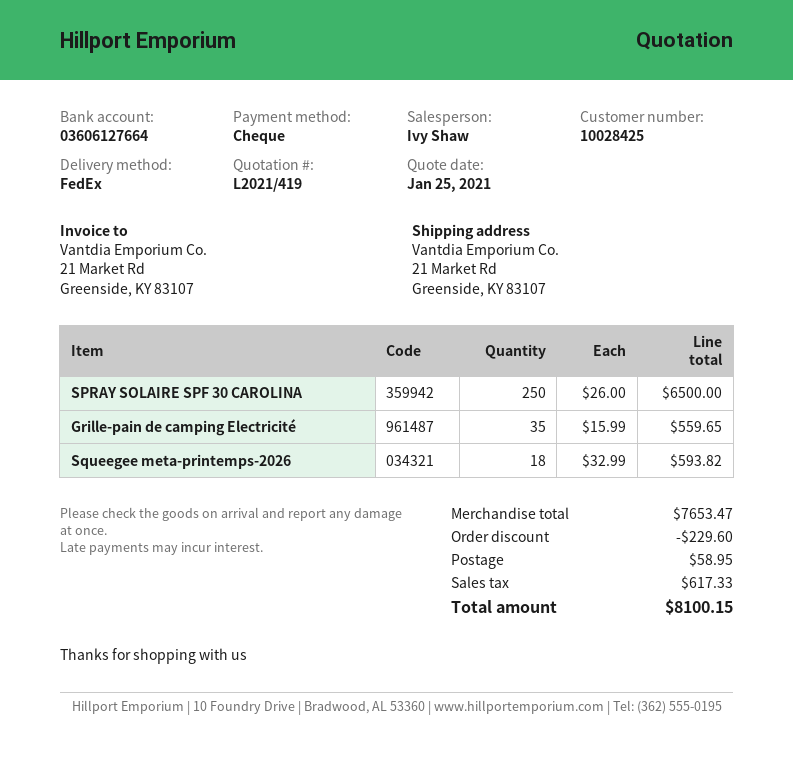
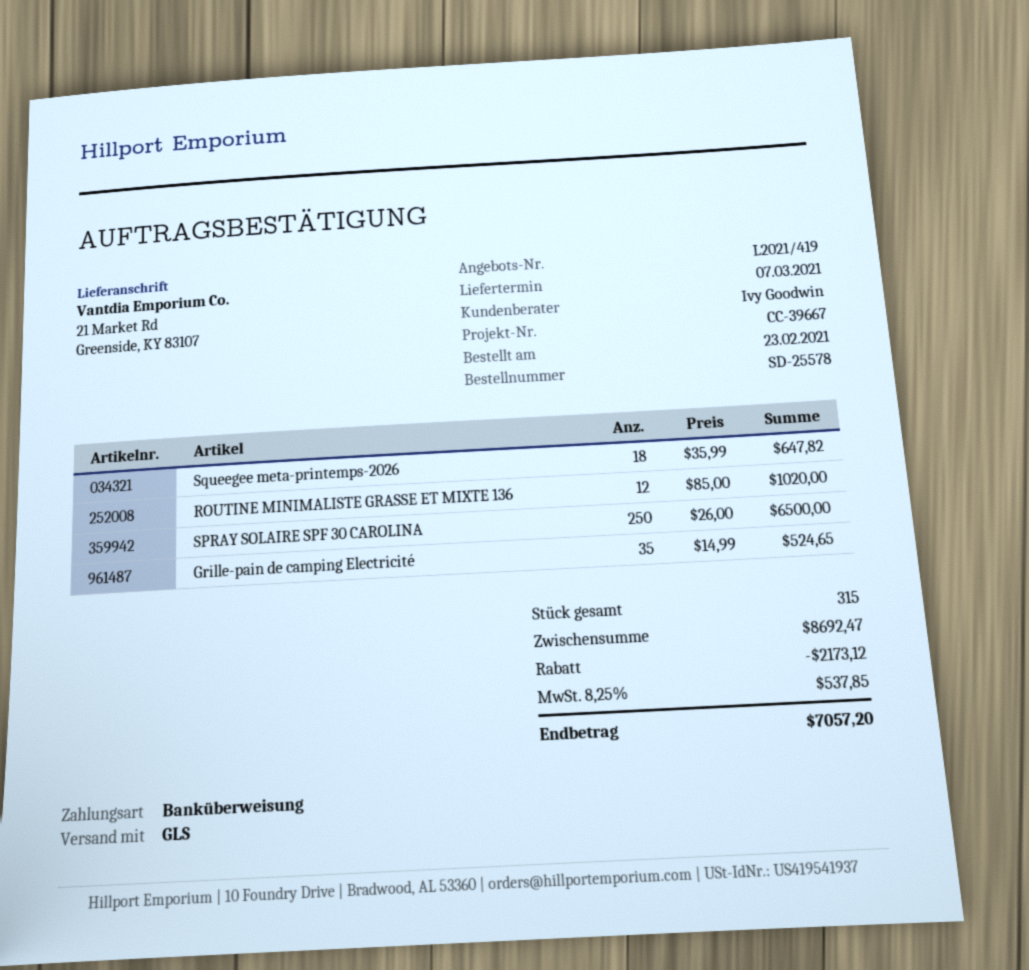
sales rep: Ivy Shaw -> Ivy Goodwin
payment method: cheque -> bank transfer
shipping method: FedEx -> GLS
Grille-pain de camping Electricité: 35 x 15.99 = 559.65 -> 35 x 14.99 = 524.65
Squeegee meta-printemps-2026: 18 x 32.99 = 593.82 -> 18 x 35.99 = 647.82
ROUTINE MINIMALISTE GRASSE ET MIXTE 136: none -> 12 x 85.00 = 1020.00
subtotal: 7653.47 -> 8692.47
discount: 229.60 -> 2173.12
shipping: 58.95 -> none
tax: 617.33 -> 537.85
total: 8100.15 -> 7057.20

